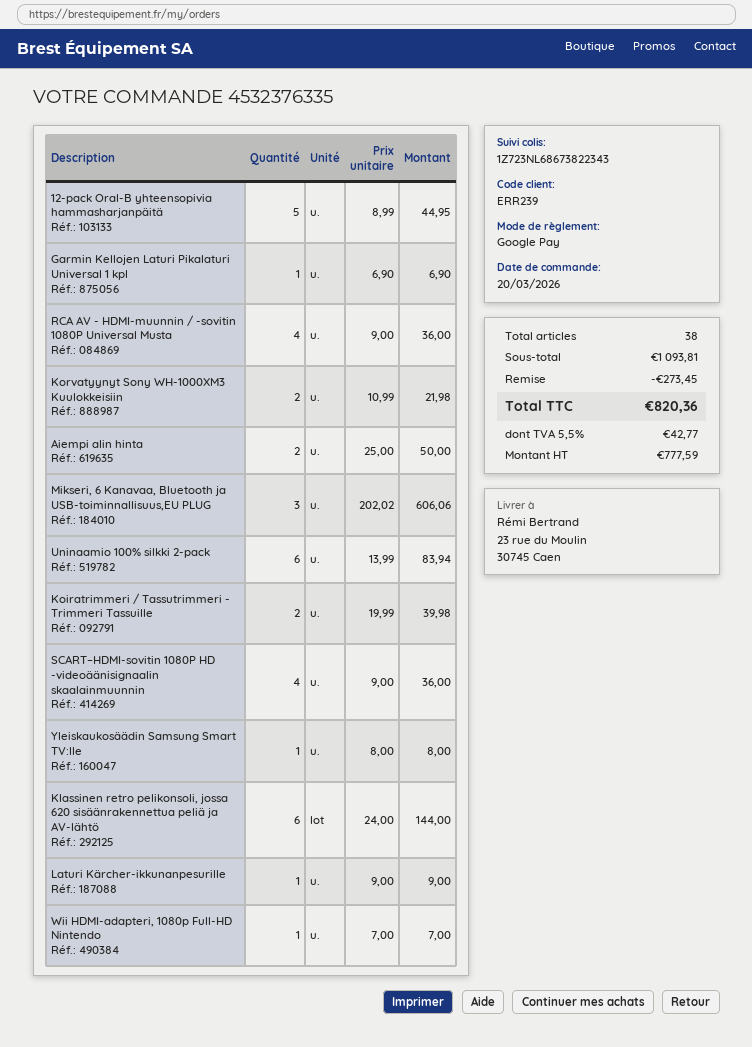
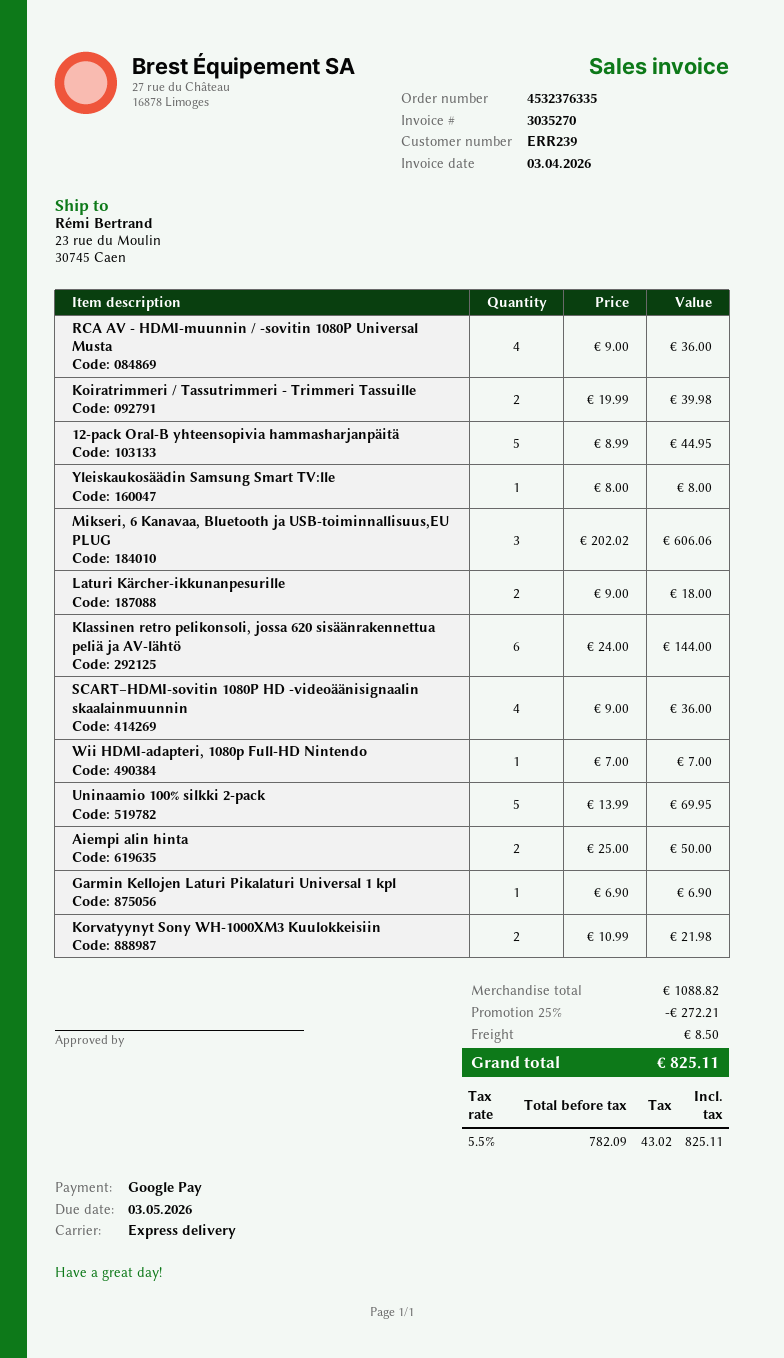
Uninaamio 100% silkki 2-pack: 6 x 13.99 = 83.94 -> 5 x 13.99 = 69.95
Laturi Kärcher-ikkunanpesurille: 1 x 9.00 = 9.00 -> 2 x 9.00 = 18.00
subtotal: 1093.81 -> 1088.82
discount: 273.45 -> 272.21
shipping: none -> 8.50
net: 777.59 -> 782.09
tax: 5.5% = 42.77 -> 5.5% = 43.02
total: 820.36 -> 825.11

